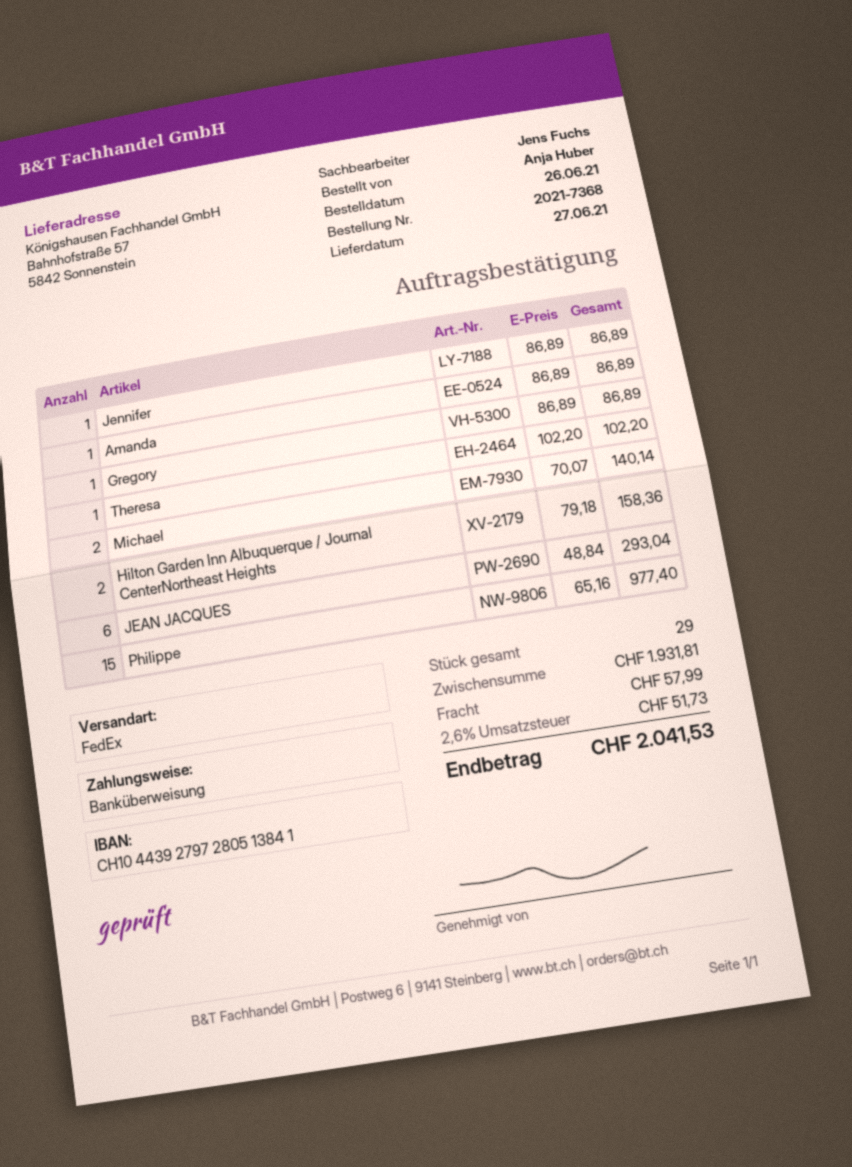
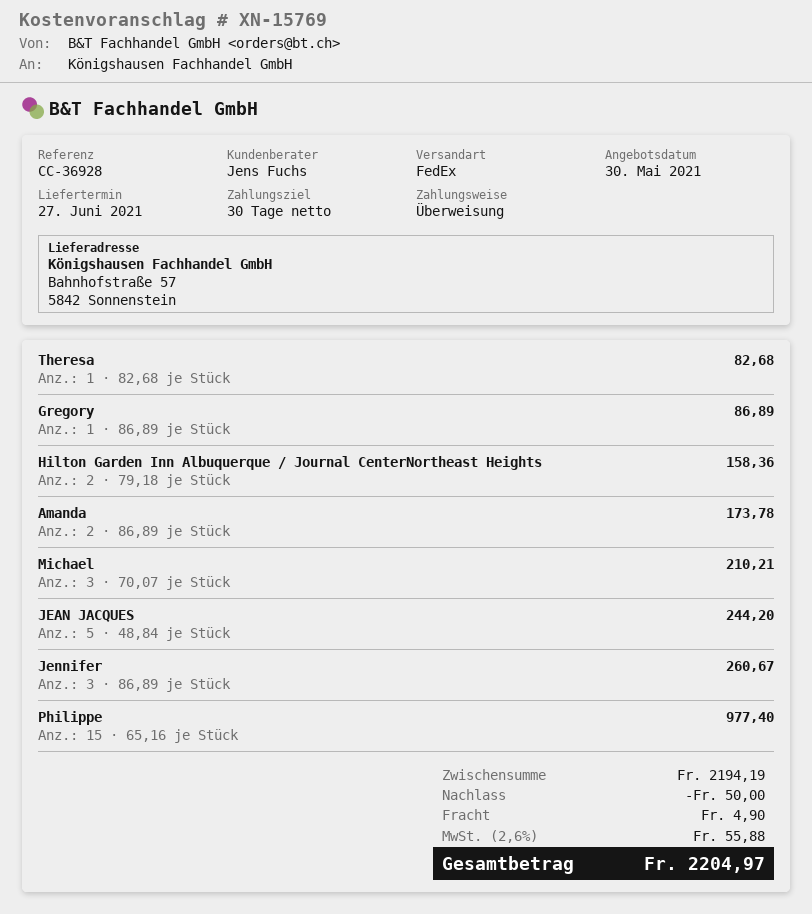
Jennifer: 1 x 86.89 = 86.89 -> 3 x 86.89 = 260.67
Amanda: 1 x 86.89 = 86.89 -> 2 x 86.89 = 173.78
Theresa: 1 x 102.20 = 102.20 -> 1 x 82.68 = 82.68
Michael: 2 x 70.07 = 140.14 -> 3 x 70.07 = 210.21
JEAN JACQUES: 6 x 48.84 = 293.04 -> 5 x 48.84 = 244.20
subtotal: 1931.81 -> 2194.19
discount: none -> 50.00
shipping: 57.99 -> 4.90
tax: 2.6% = 51.73 -> 2.6% = 55.88
total: 2041.53 -> 2204.97

